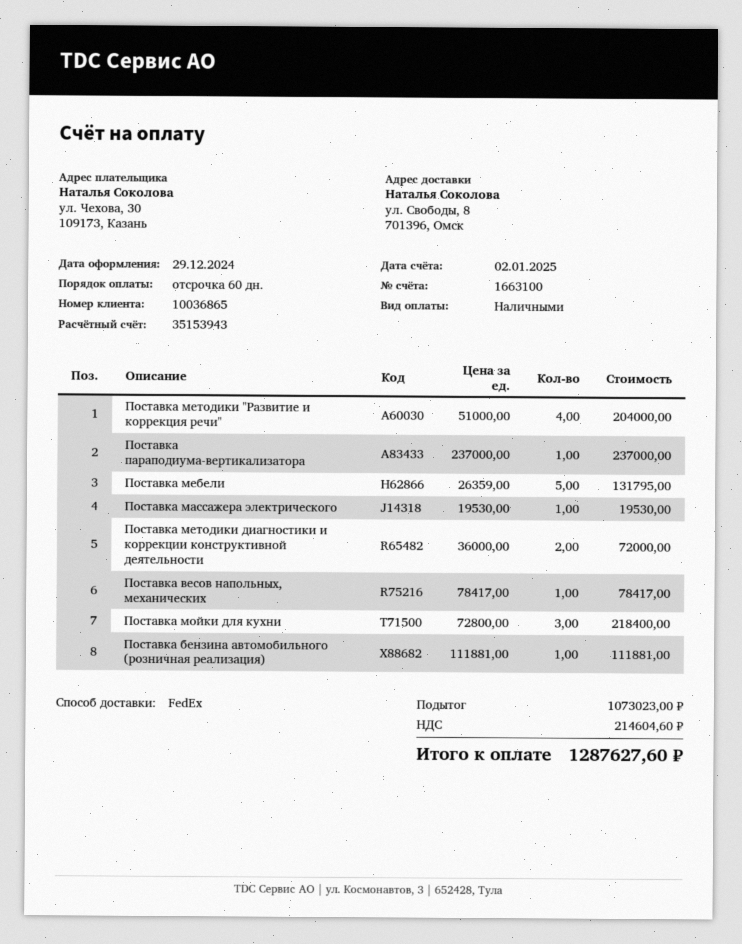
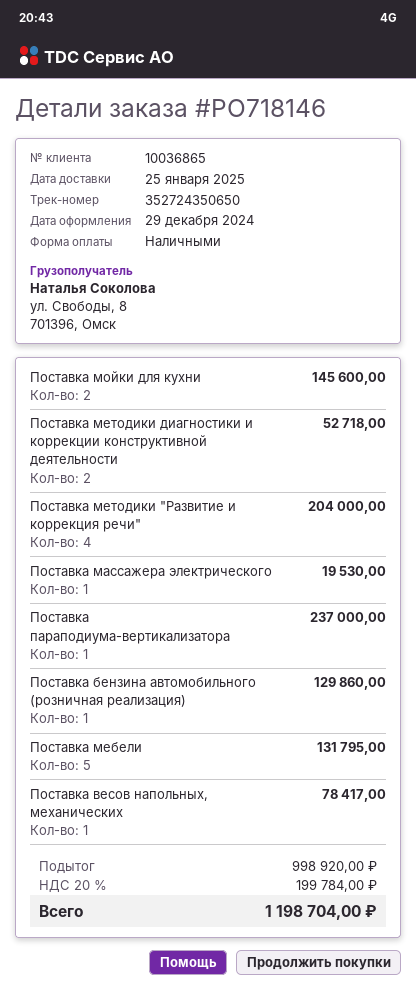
Поставка методики диагностики и коррекции конструктивной деятельности: 2 for 72000.00 -> 2 for 52718.00
Поставка мойки для кухни: 3 for 218400.00 -> 2 for 145600.00
Поставка бензина автомобильного (розничная реализация): 1 for 111881.00 -> 1 for 129860.00
subtotal: 1073023.00 -> 998920.00
tax: 214604.60 -> 199784.00
total: 1287627.60 -> 1198704.00

